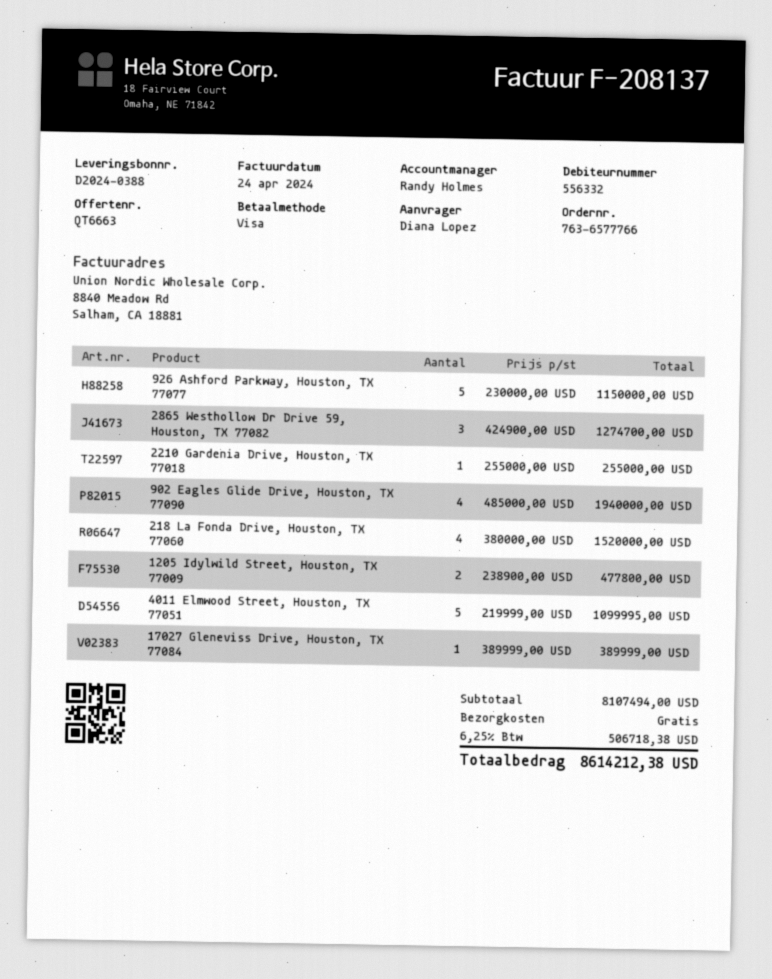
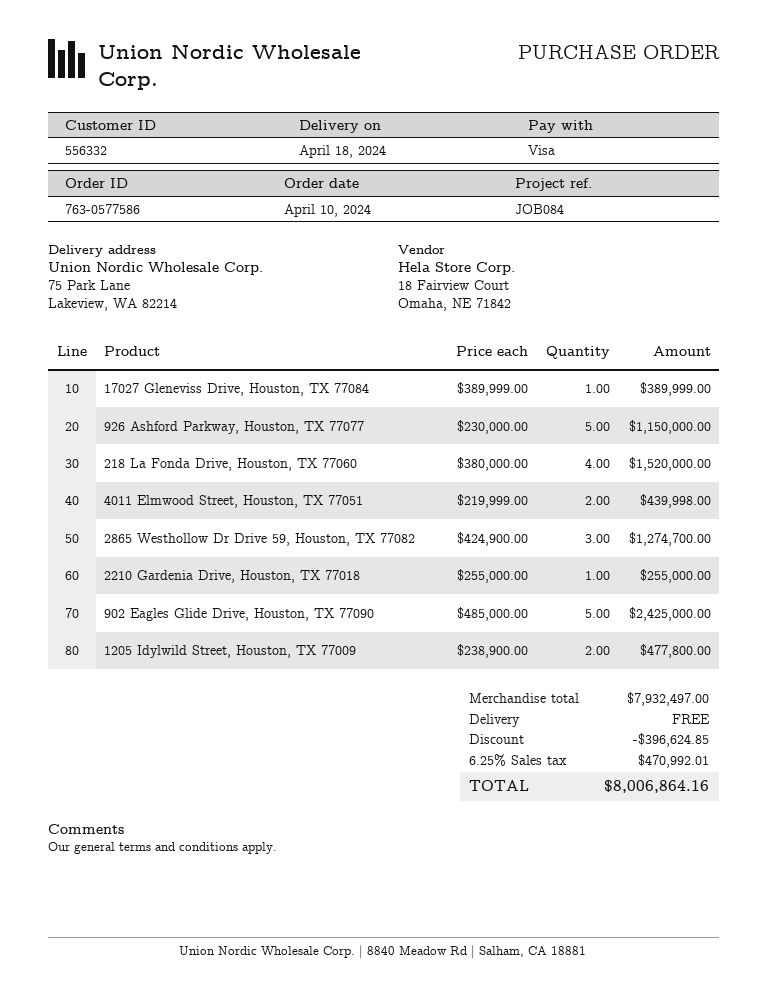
order number: 763-6577766 -> 763-0577586
902 Eagles Glide Drive, Houston, TX 77090: 4 x 485000.00 = 1940000.00 -> 5 x 485000.00 = 2425000.00
4011 Elmwood Street, Houston, TX 77051: 5 x 219999.00 = 1099995.00 -> 2 x 219999.00 = 439998.00
subtotal: 8107494.00 -> 7932497.00
discount: none -> 396624.85
tax: 6.25% = 506718.38 -> 6.25% = 470992.01
total: 8614212.38 -> 8006864.16

